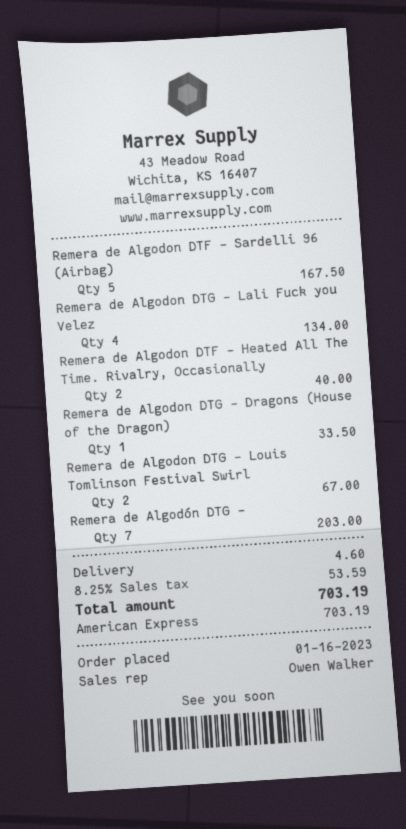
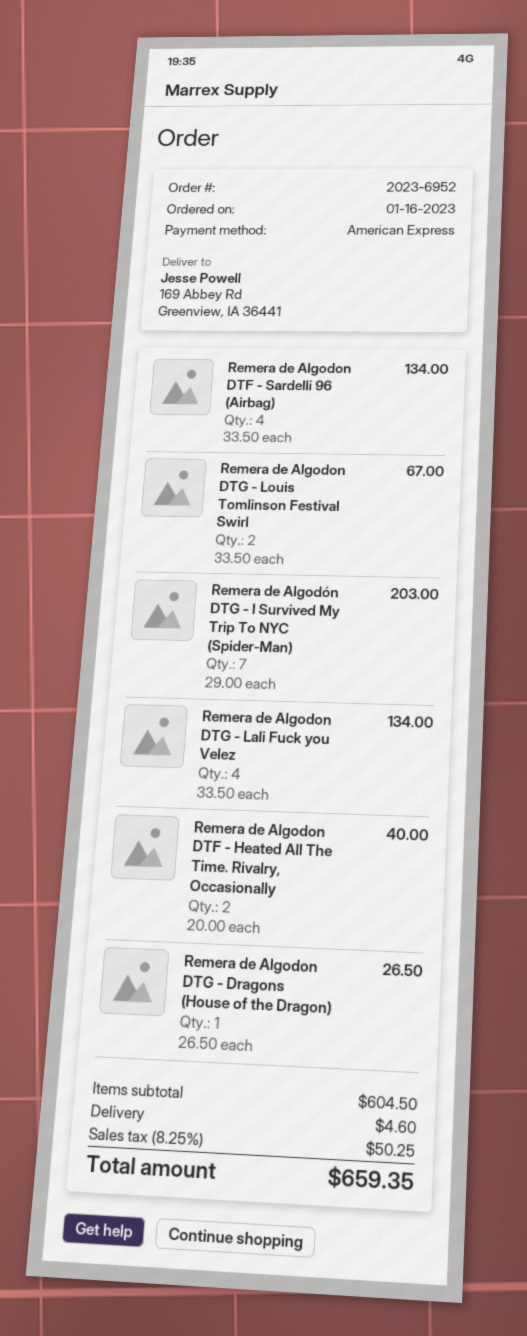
Remera de Algodon DTF - Sardelli 96 (Airbag): 5 for 167.50 -> 4 for 134.00
Remera de Algodon DTG - Dragons (House of the Dragon): 1 for 33.50 -> 1 for 26.50
tax: 8.25% = 53.59 -> 8.25% = 50.25
total: 703.19 -> 659.35

